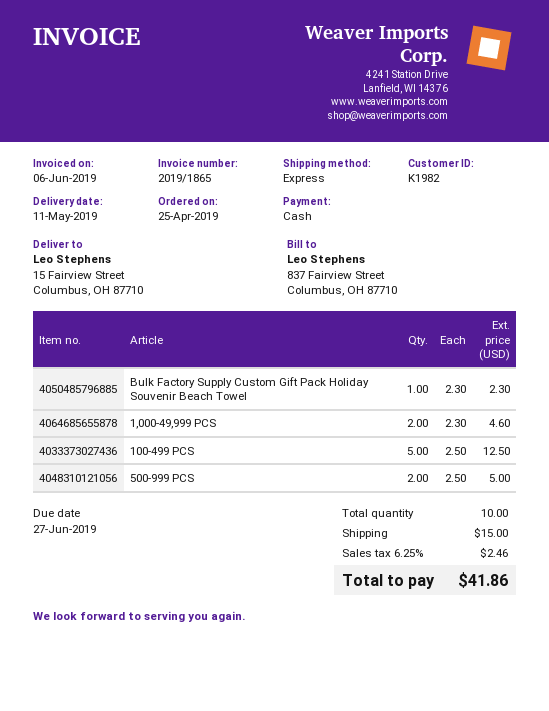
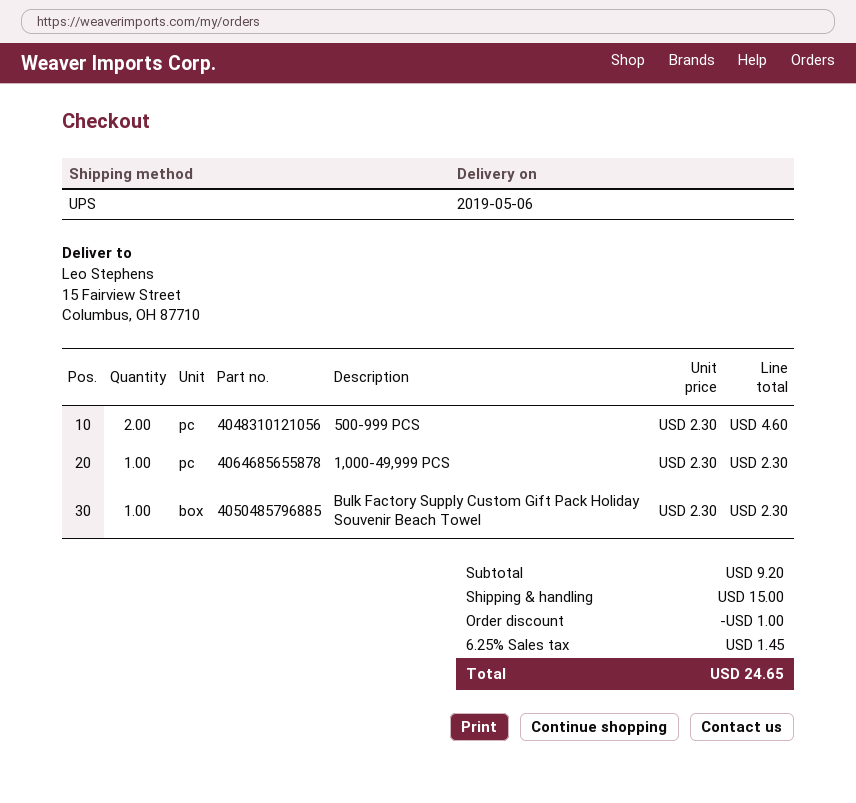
delivery date: 2019-05-11 -> 2019-05-06
shipping method: express -> UPS
1,000-49,999 PCS: 2 x 2.30 = 4.60 -> 1 x 2.30 = 2.30
100-499 PCS: 5 x 2.50 = 12.50 -> none
500-999 PCS: 2 x 2.50 = 5.00 -> 2 x 2.30 = 4.60
discount: none -> 1.00
tax: 6.25% = 2.46 -> 6.25% = 1.45
total: 41.86 -> 24.65

